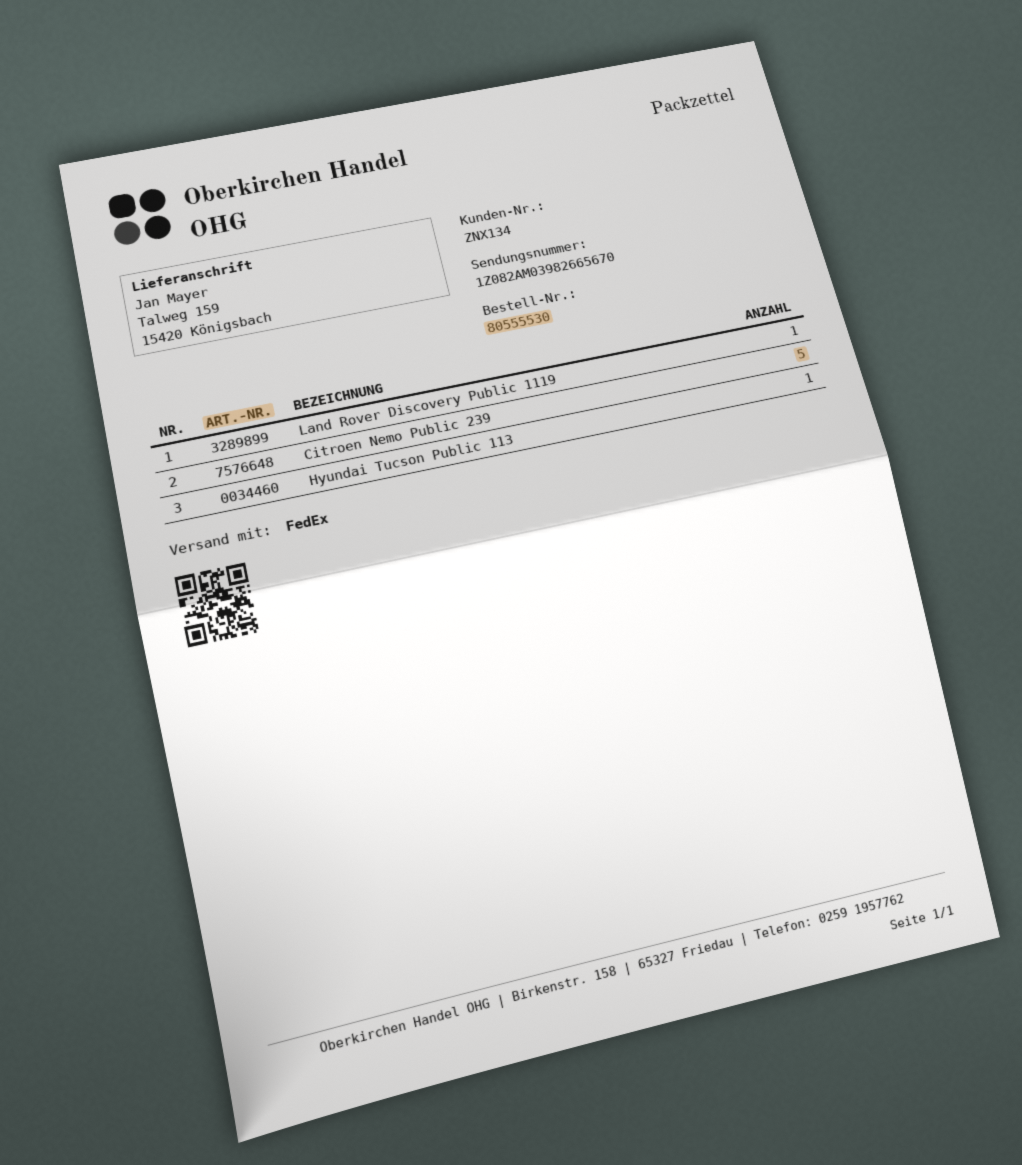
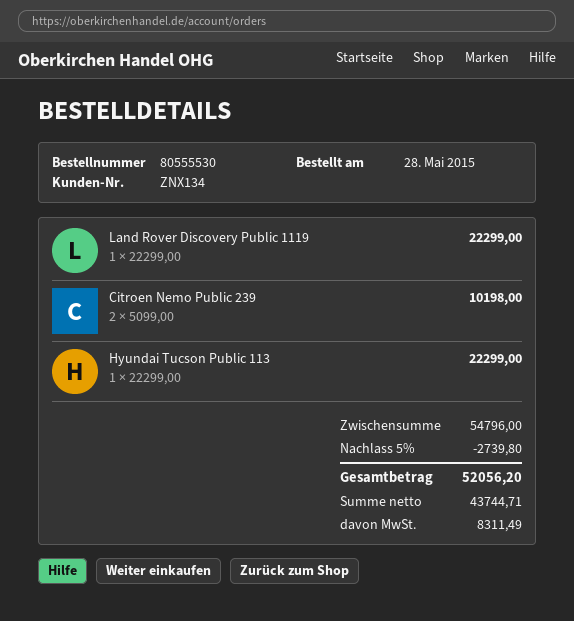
Citroen Nemo Public 239: 5 -> 2

